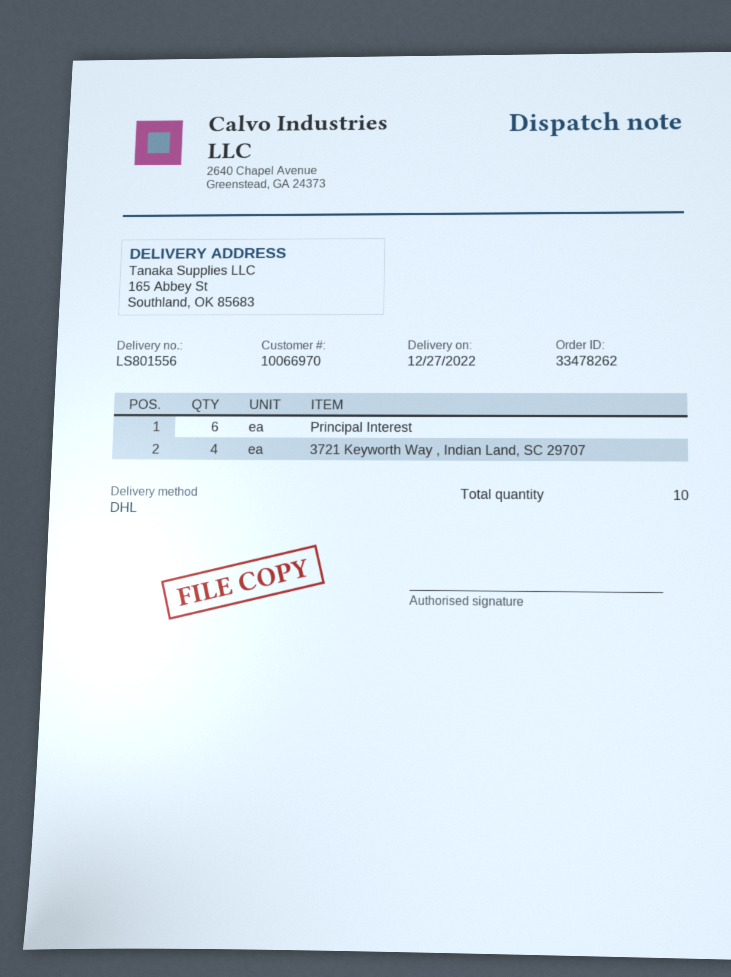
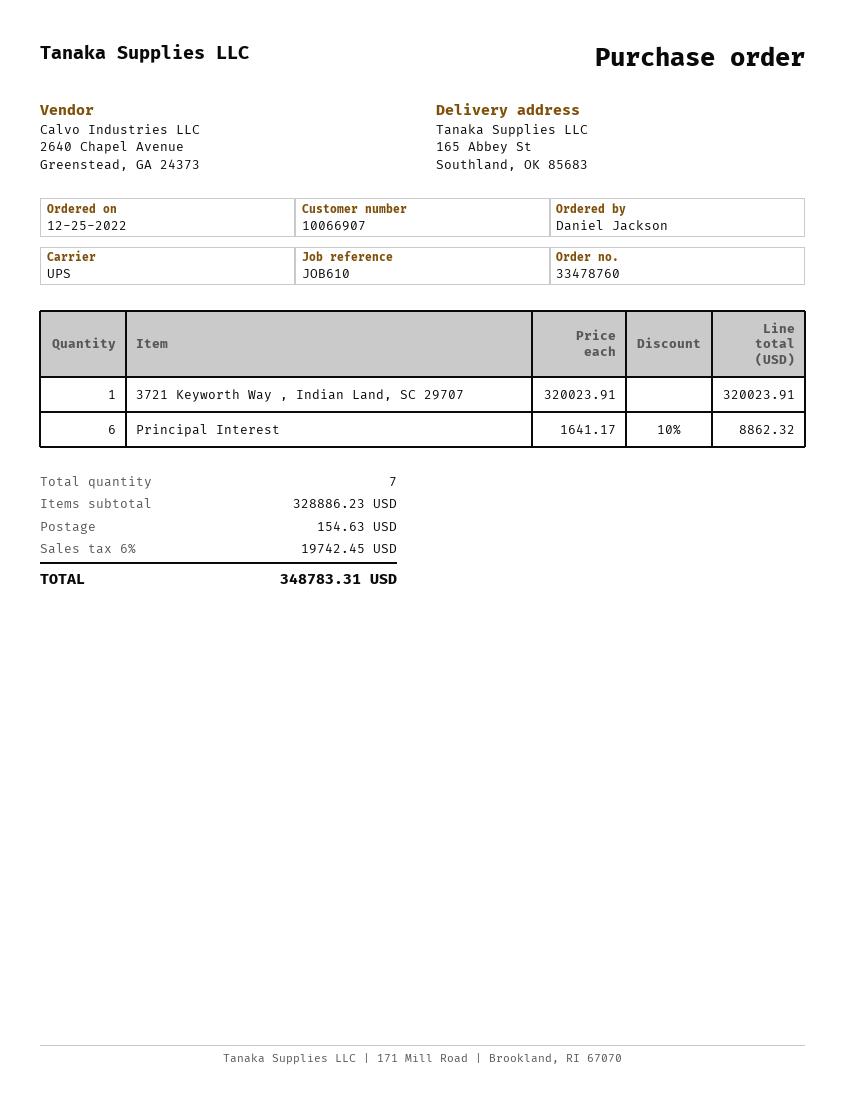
order number: 33478262 -> 33478760
customer number: 10066970 -> 10066907
shipping method: DHL -> UPS
3721 Keyworth Way , Indian Land, SC 29707: 4 -> 1
total quantity: 10 -> 7

